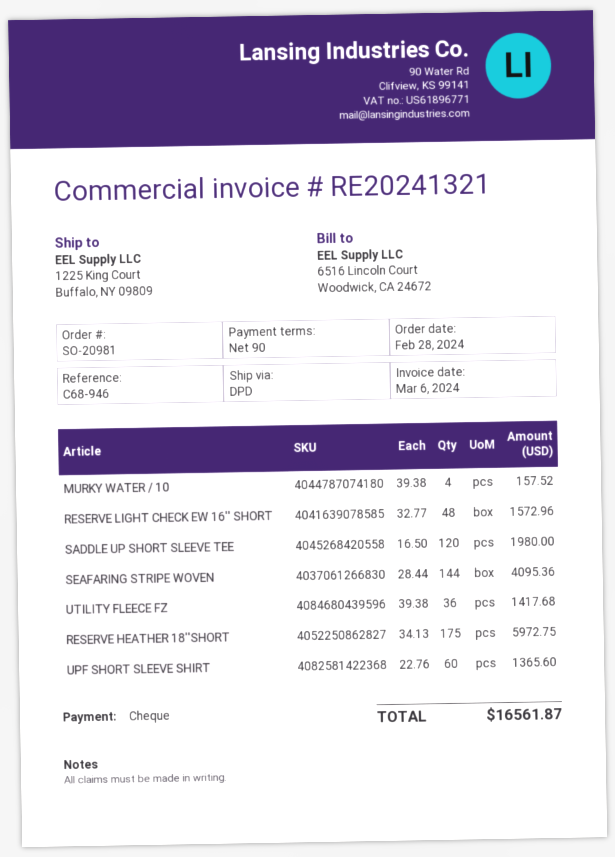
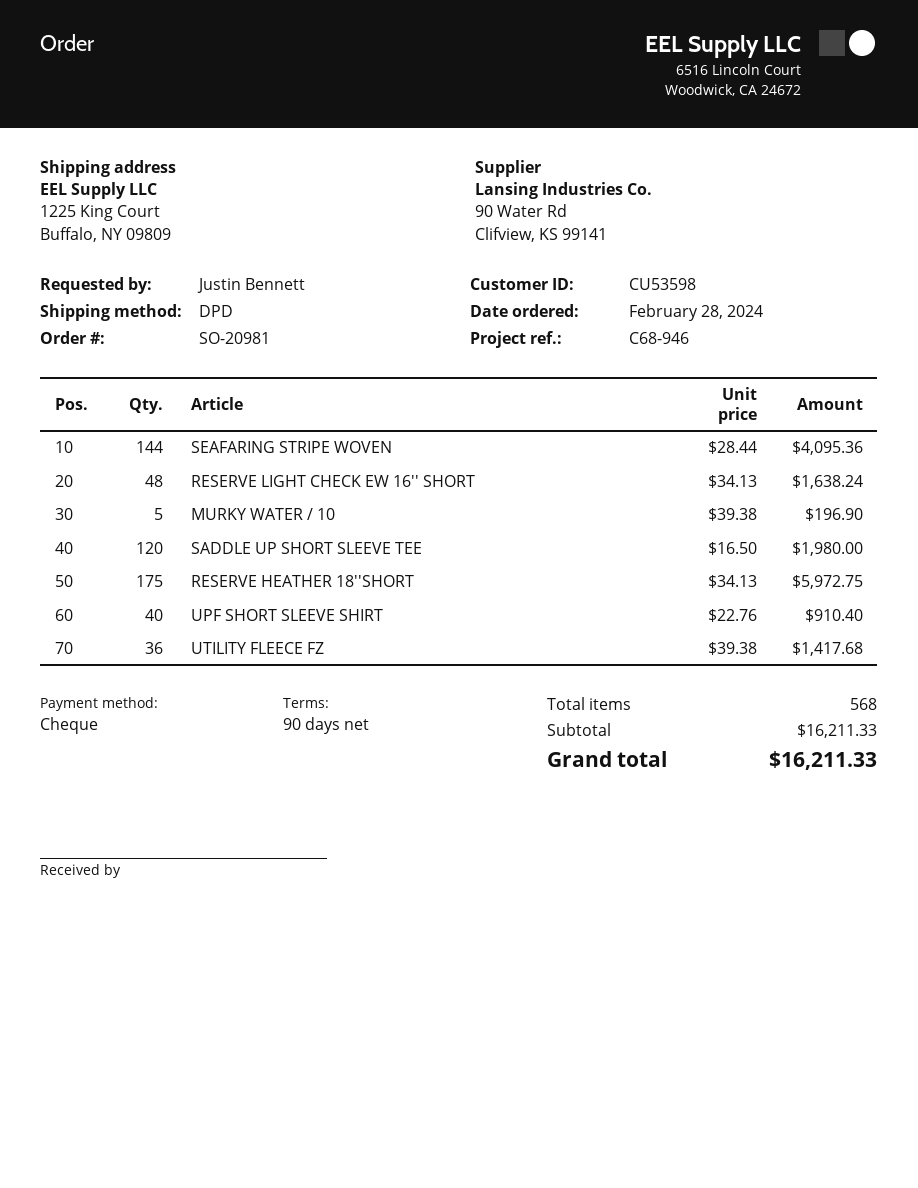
MURKY WATER / 10: 4 x 39.38 = 157.52 -> 5 x 39.38 = 196.90
RESERVE LIGHT CHECK EW 16'' SHORT: 48 x 32.77 = 1572.96 -> 48 x 34.13 = 1638.24
UPF SHORT SLEEVE SHIRT: 60 x 22.76 = 1365.60 -> 40 x 22.76 = 910.40
total: 16561.87 -> 16211.33

